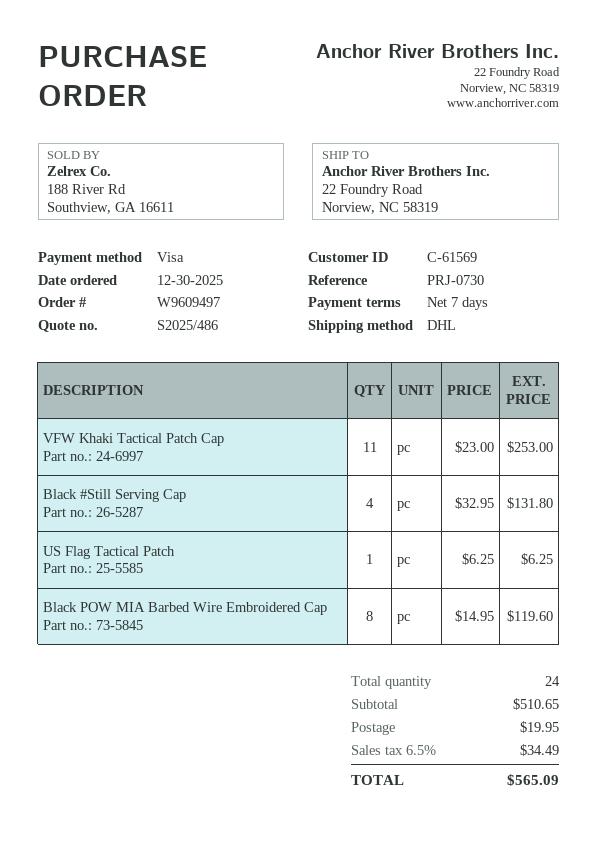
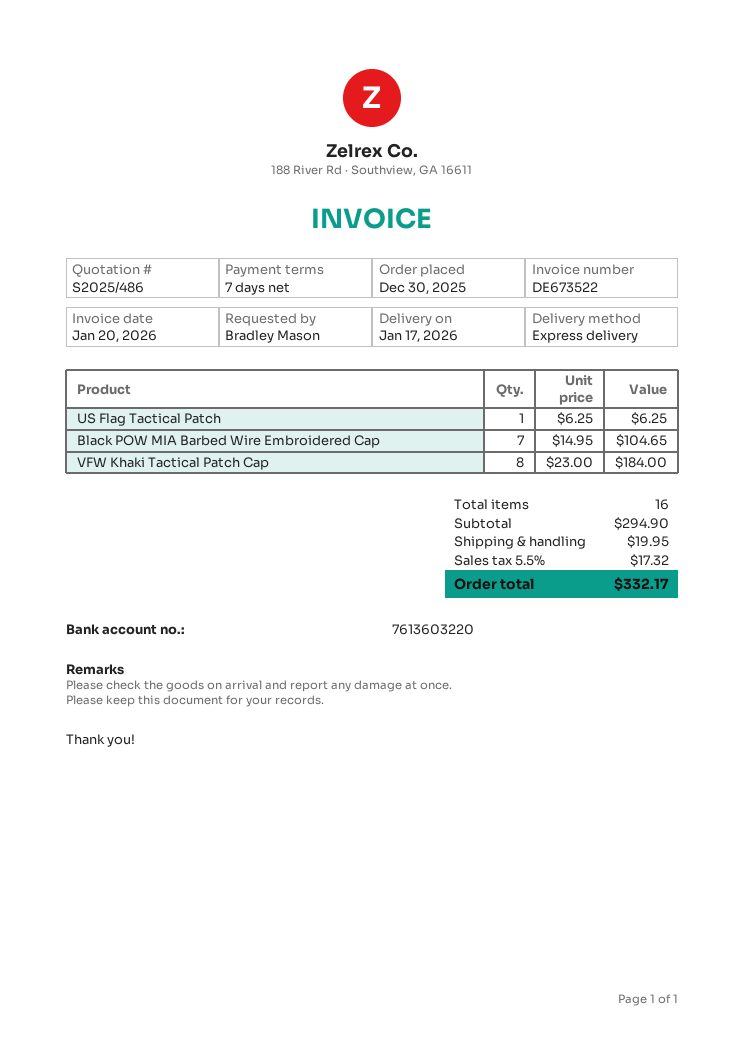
shipping method: DHL -> express
VFW Khaki Tactical Patch Cap: 11 x 23.00 = 253.00 -> 8 x 23.00 = 184.00
Black #Still Serving Cap: 4 x 32.95 = 131.80 -> none
Black POW MIA Barbed Wire Embroidered Cap: 8 x 14.95 = 119.60 -> 7 x 14.95 = 104.65
total quantity: 24 -> 16
subtotal: 510.65 -> 294.90
tax: 6.5% = 34.49 -> 5.5% = 17.32
total: 565.09 -> 332.17

